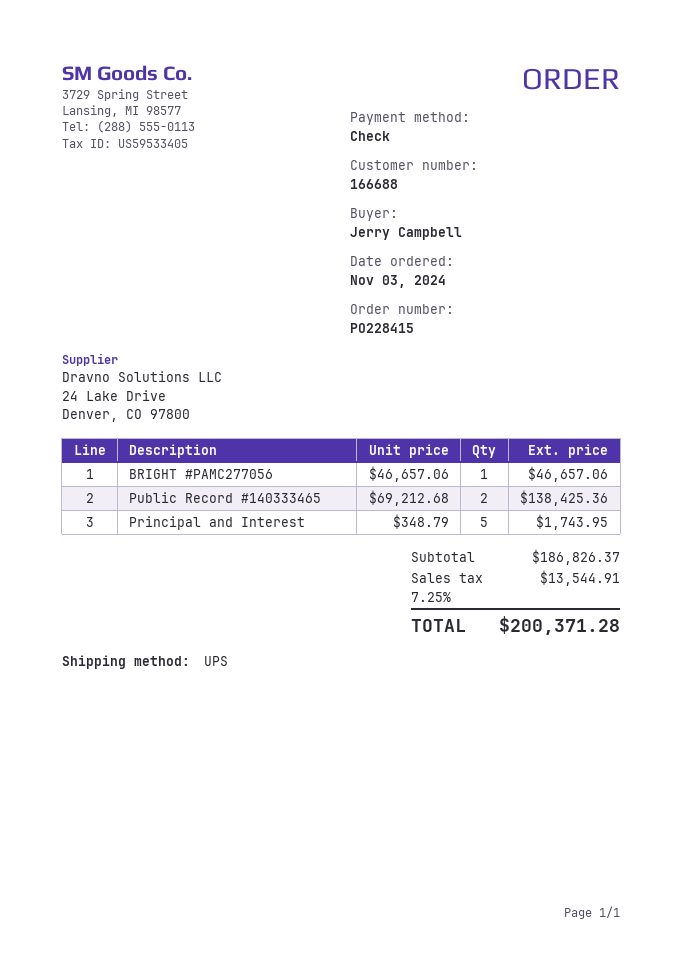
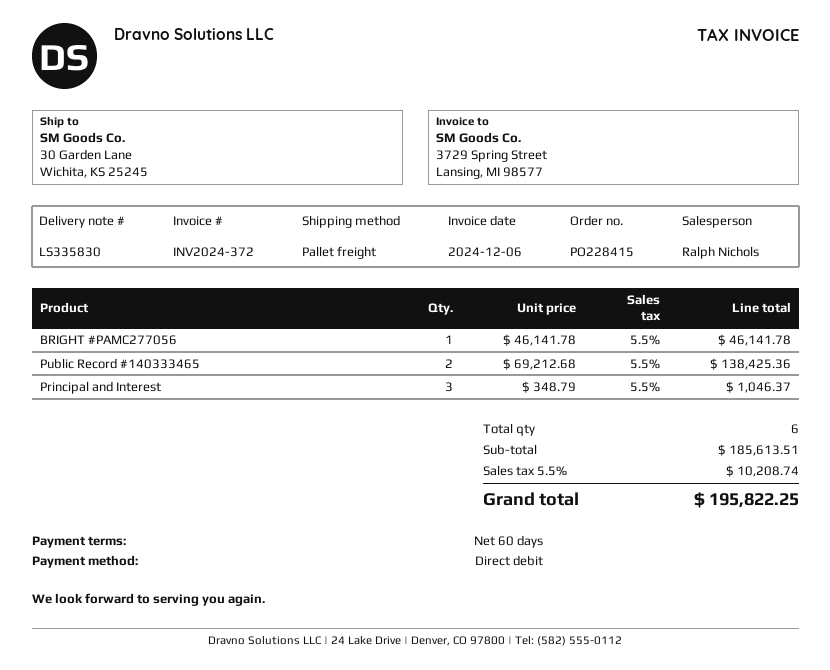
payment method: cheque -> direct debit
shipping method: UPS -> pallet freight
BRIGHT #PAMC277056: 1 x 46657.06 = 46657.06 -> 1 x 46141.78 = 46141.78
Principal and Interest: 5 x 348.79 = 1743.95 -> 3 x 348.79 = 1046.37
subtotal: 186826.37 -> 185613.51
tax: 7.25% = 13544.91 -> 5.5% = 10208.74
total: 200371.28 -> 195822.25

